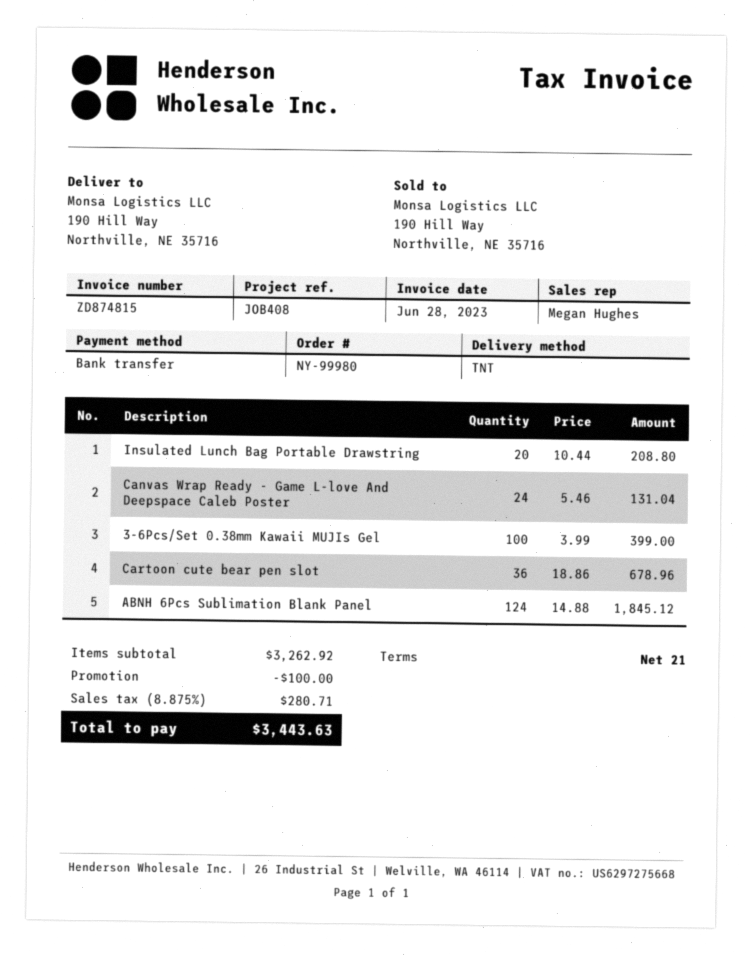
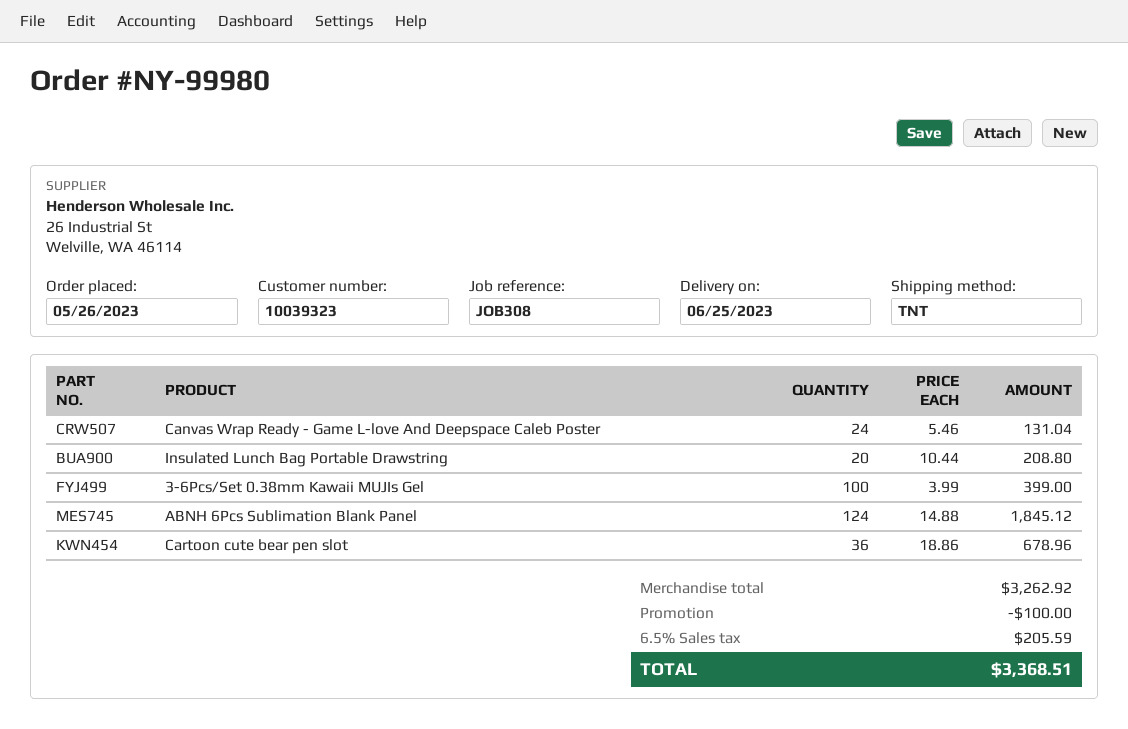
reference: JOB408 -> JOB308
tax: 8.875% = 280.71 -> 6.5% = 205.59
total: 3443.63 -> 3368.51

